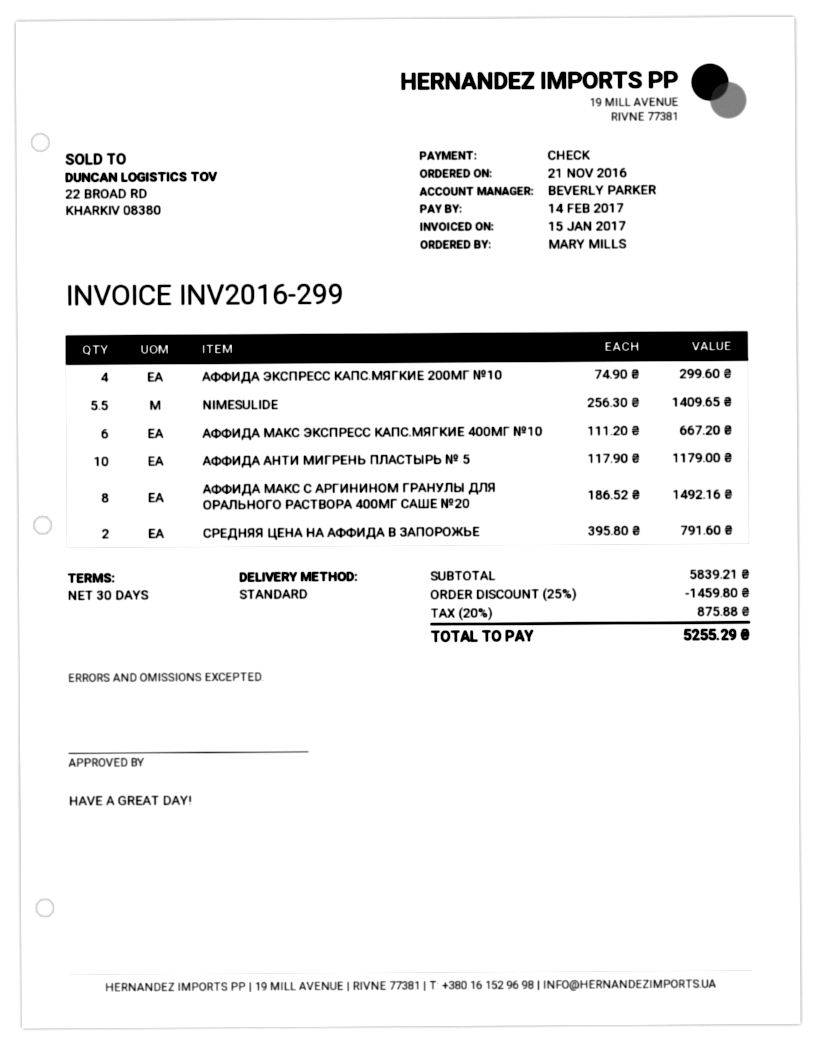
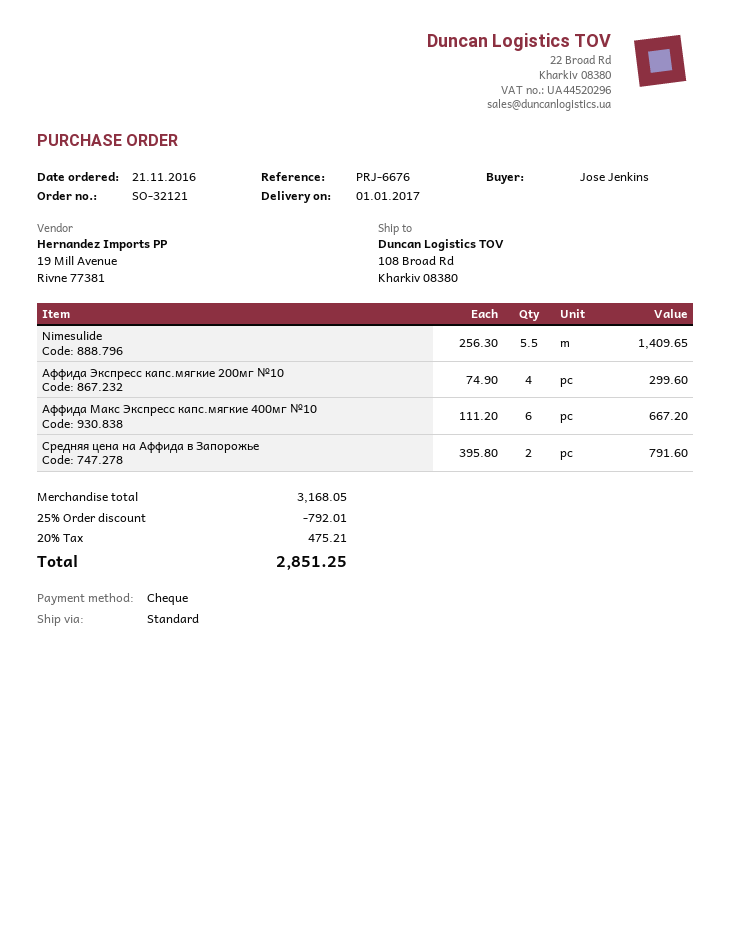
ordered by: MARY MILLS -> Jose Jenkins
АФФИДА АНТИ МИГРЕНЬ ПЛАСТЫРЬ № 5: 10 x 117.90 = 1179.00 -> none
АФФИДА МАКС С АРГИНИНОМ ГРАНУЛЫ ДЛЯ ОРАЛЬНОГО РАСТВОРА 400МГ САШЕ №20: 8 x 186.52 = 1492.16 -> none
subtotal: 5839.21 -> 3168.05
discount: 25% = 1459.80 -> 25% = 792.01
tax: 20% = 875.88 -> 20% = 475.21
total: 5255.29 -> 2851.25

